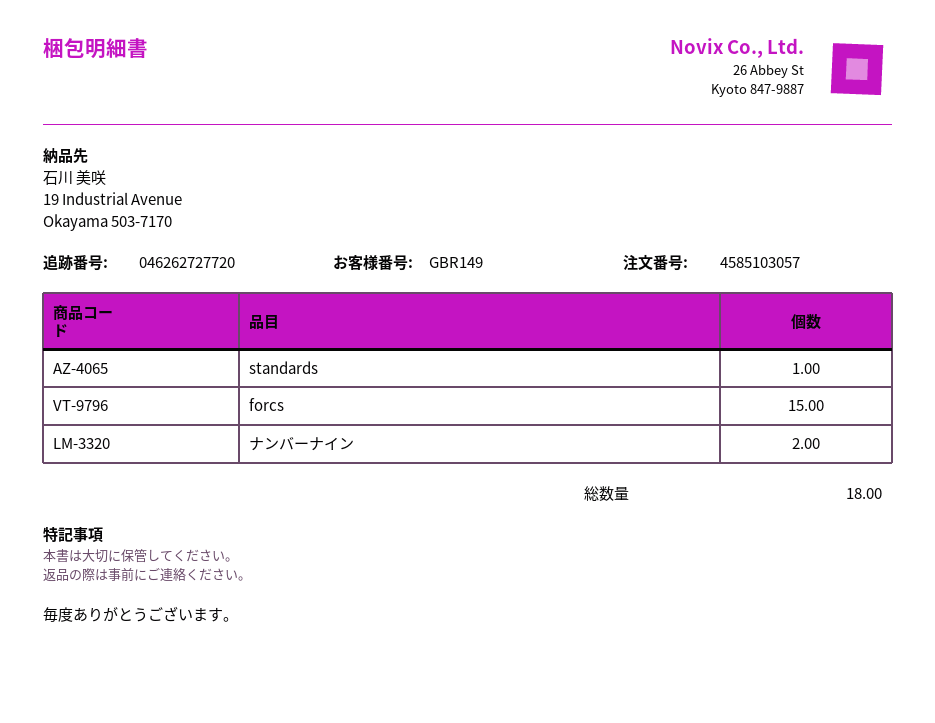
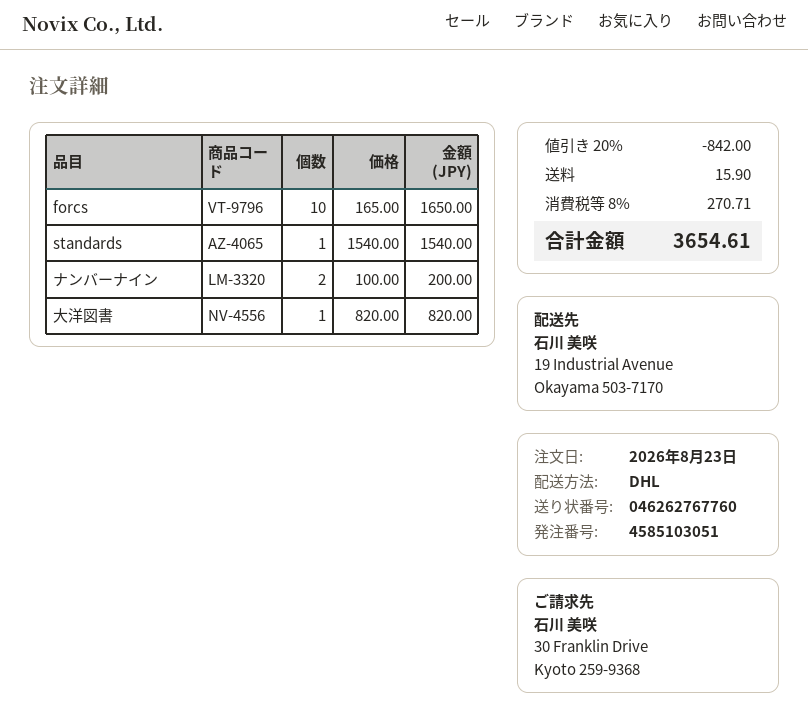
order number: 4585103057 -> 4585103051
tracking number: 046262727720 -> 046262767760
forcs: 15 -> 10
大洋図書: none -> 1

